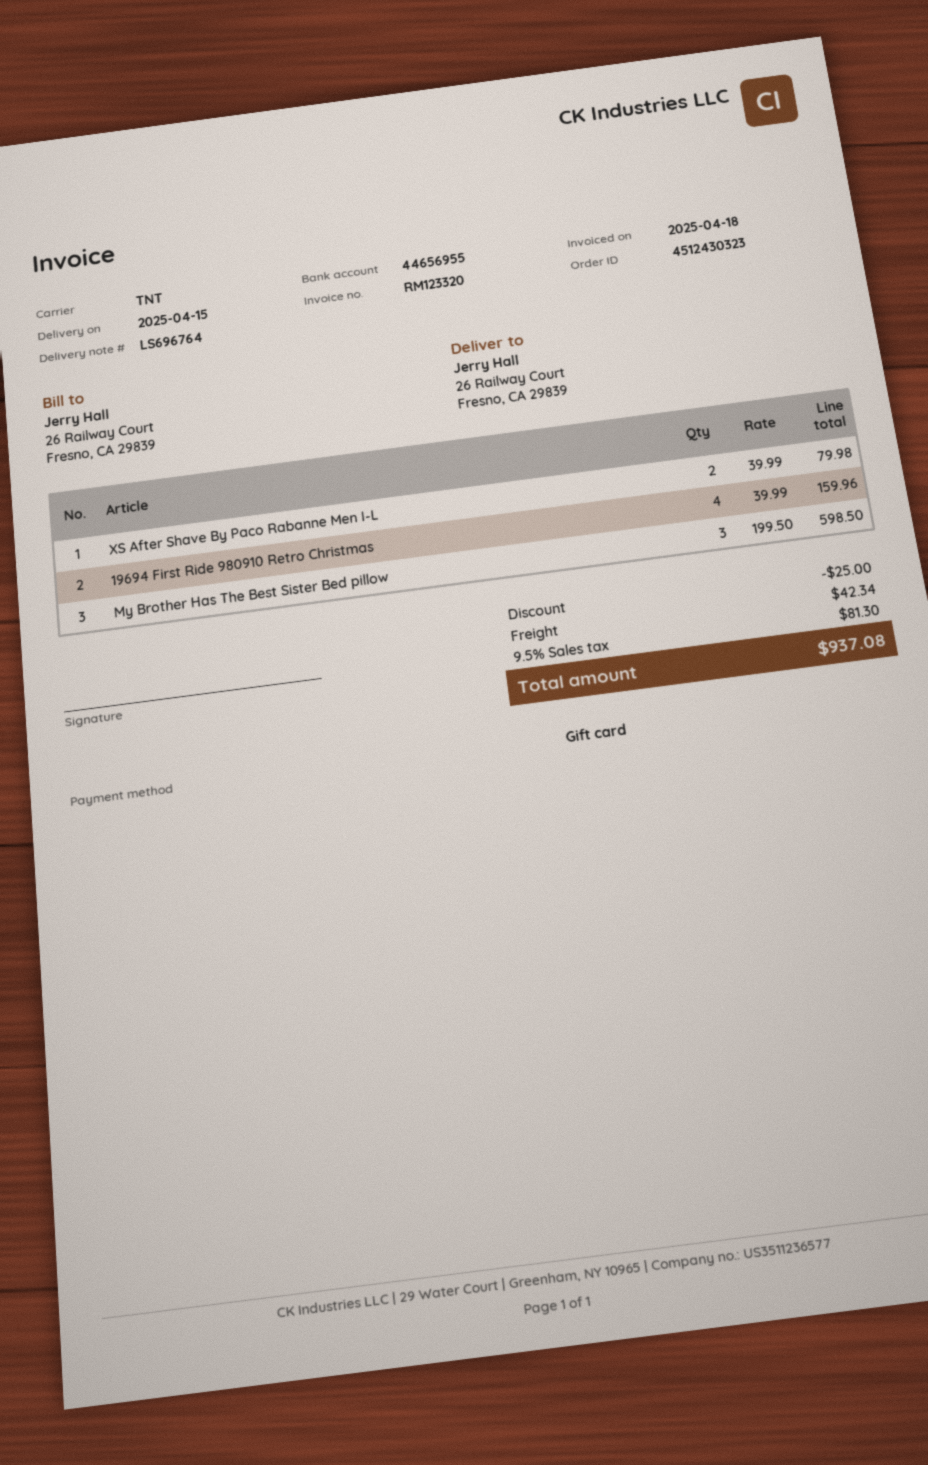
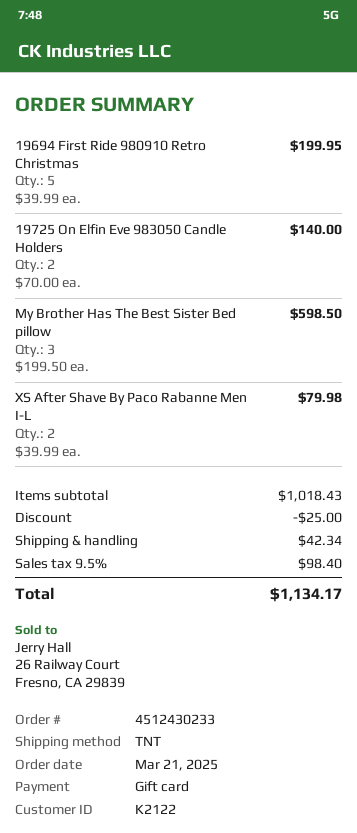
order number: 4512430323 -> 4512430233
19694 First Ride 980910 Retro Christmas: 4 x 39.99 = 159.96 -> 5 x 39.99 = 199.95
19725 On Elfin Eve 983050 Candle Holders: none -> 2 x 70.00 = 140.00
tax: 9.5% = 81.30 -> 9.5% = 98.40
total: 937.08 -> 1134.17

